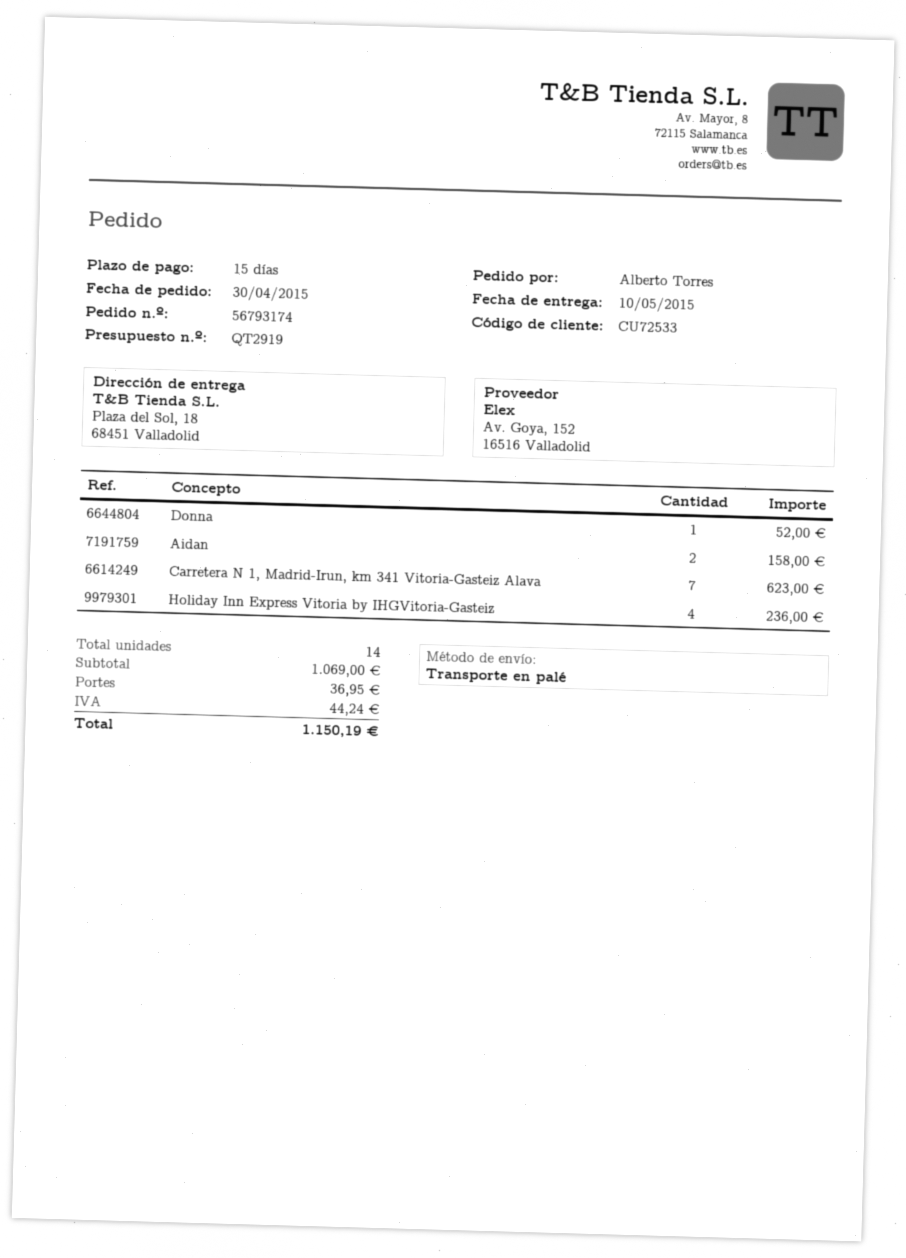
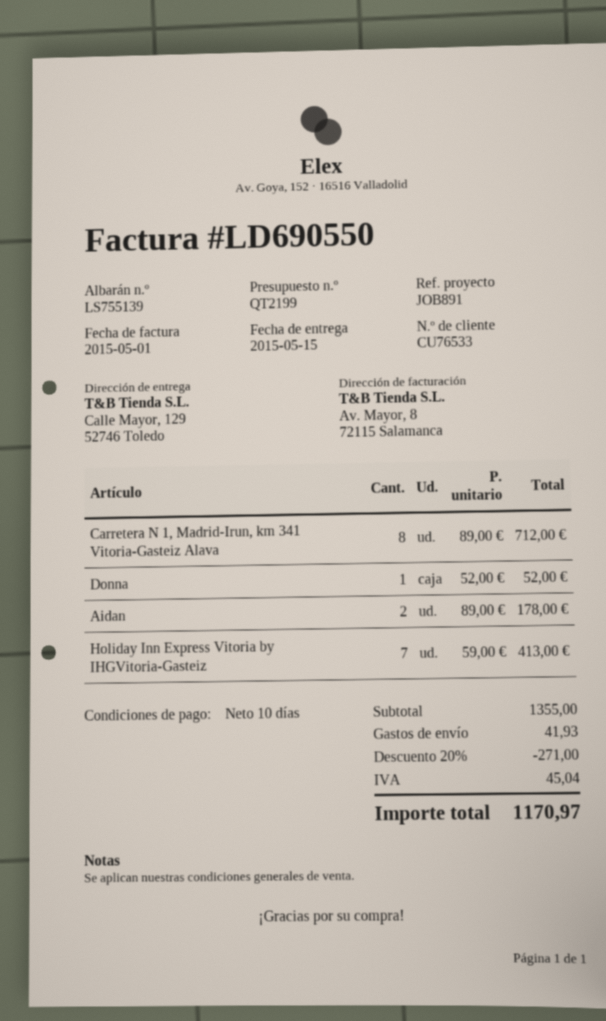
quote number: QT2919 -> QT2199
delivery date: 2015-05-10 -> 2015-05-15
payment terms: 15 days -> 10 days
customer number: CU72533 -> CU76533
ship to: Plaza del Sol, 18, 68451 Valladolid -> Calle Mayor, 129, 52746 Toledo
Aidan: 2 for 158.00 -> 2 for 178.00
Carretera N 1, Madrid-Irun, km 341 Vitoria-Gasteiz Alava: 7 for 623.00 -> 8 for 712.00
Holiday Inn Express Vitoria by IHGVitoria-Gasteiz: 4 for 236.00 -> 7 for 413.00
subtotal: 1069.00 -> 1355.00
discount: none -> 20% = 271.00
shipping: 36.95 -> 41.93
tax: 44.24 -> 45.04
total: 1150.19 -> 1170.97

